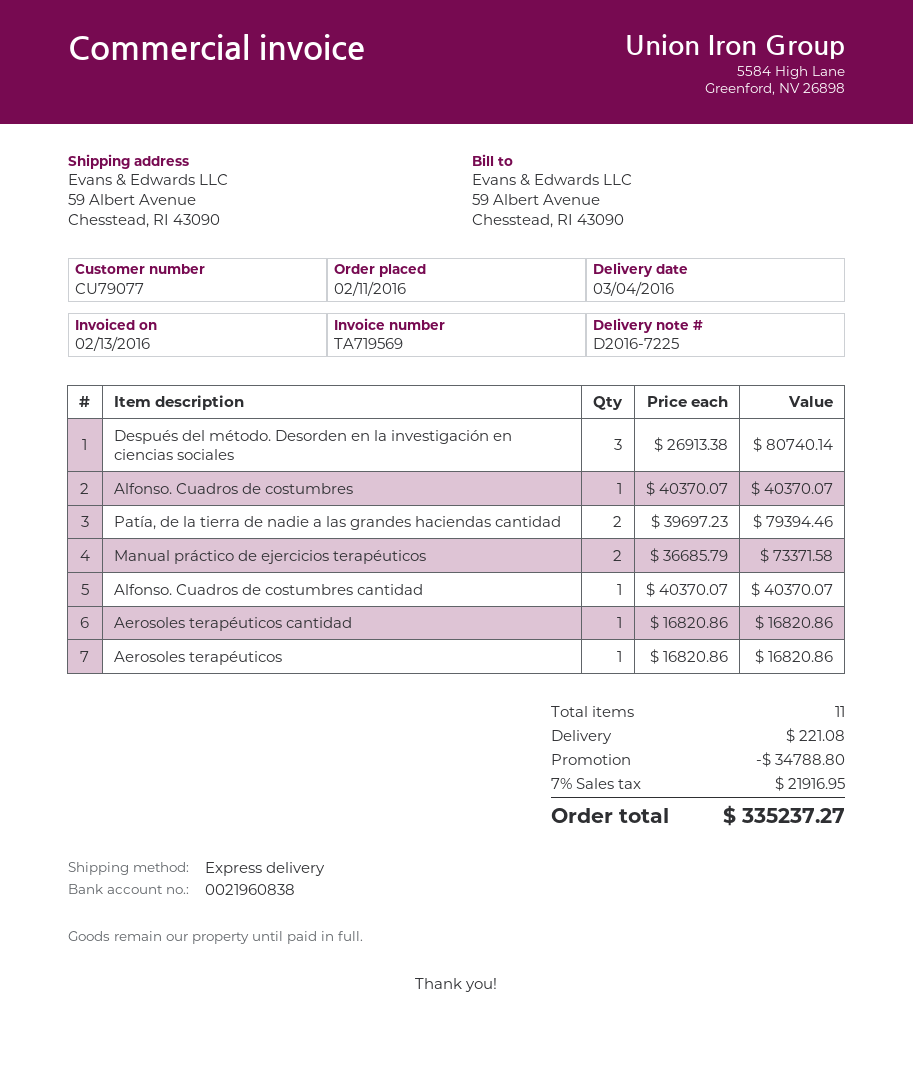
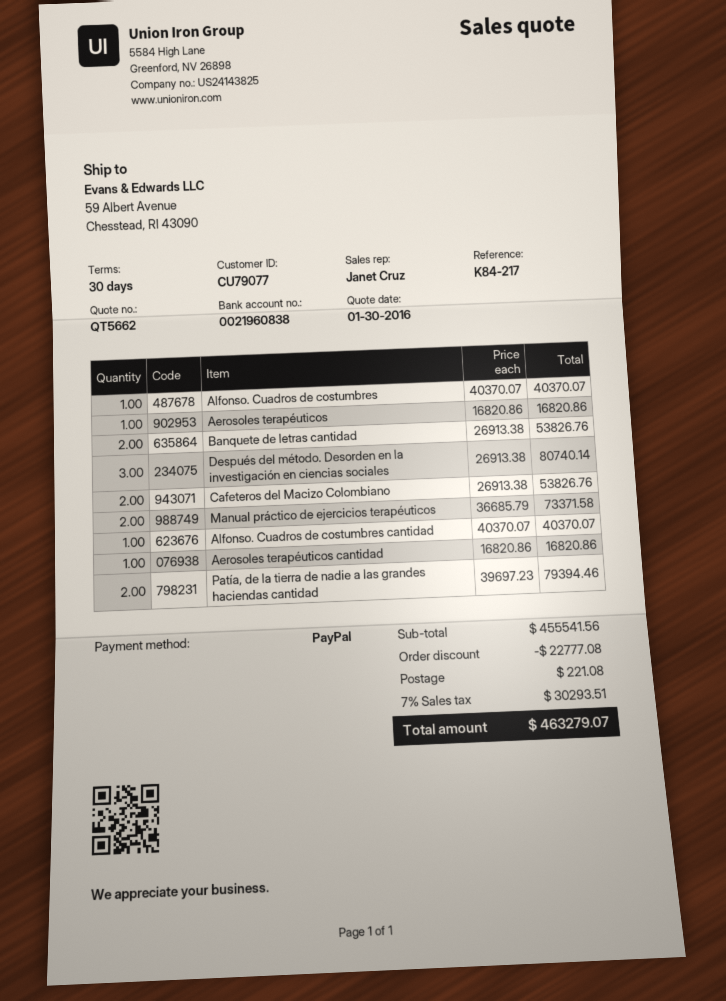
Banquete de letras cantidad: none -> 2 x 26913.38 = 53826.76
Cafeteros del Macizo Colombiano: none -> 2 x 26913.38 = 53826.76
discount: 34788.80 -> 22777.08
tax: 7% = 21916.95 -> 7% = 30293.51
total: 335237.27 -> 463279.07

